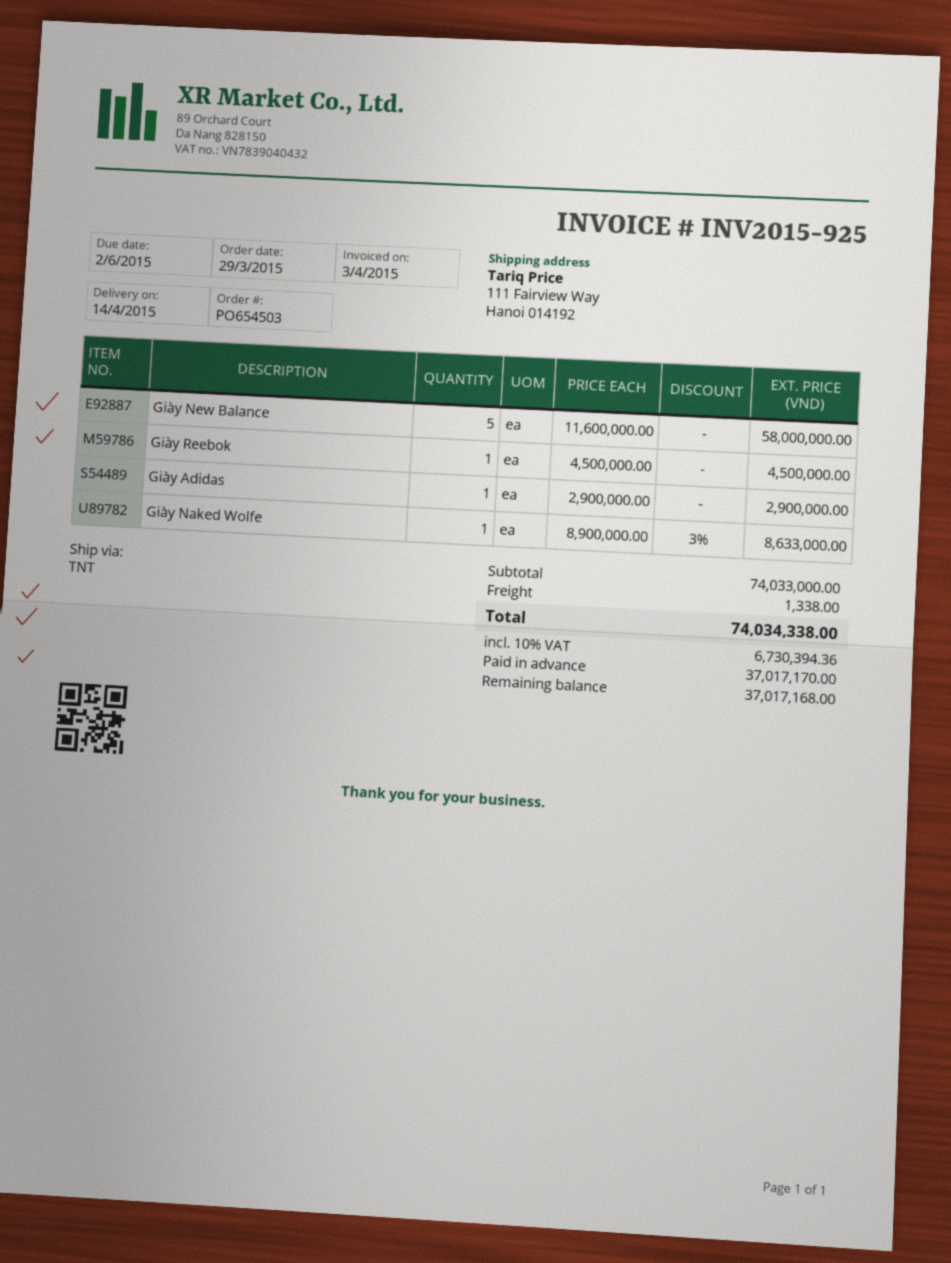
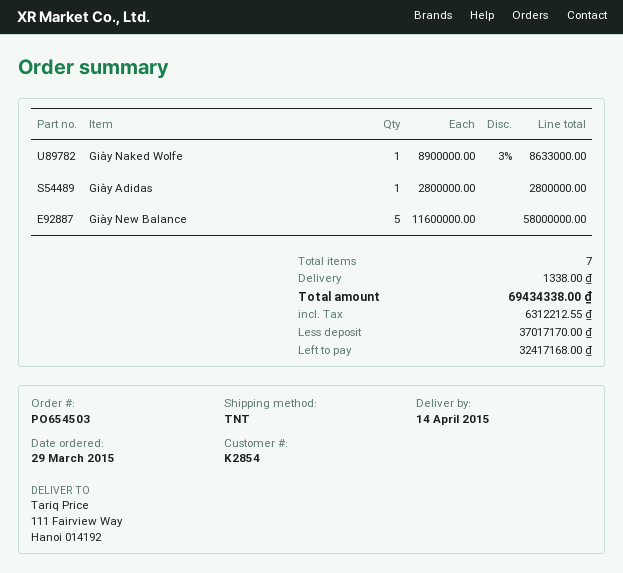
Giày Reebok: 1 x 4500000.00 = 4500000.00 -> none
Giày Adidas: 1 x 2900000.00 = 2900000.00 -> 1 x 2800000.00 = 2800000.00
tax: 6730394.36 -> 6312212.55
total: 74034338.00 -> 69434338.00
balance: 37017168.00 -> 32417168.00

